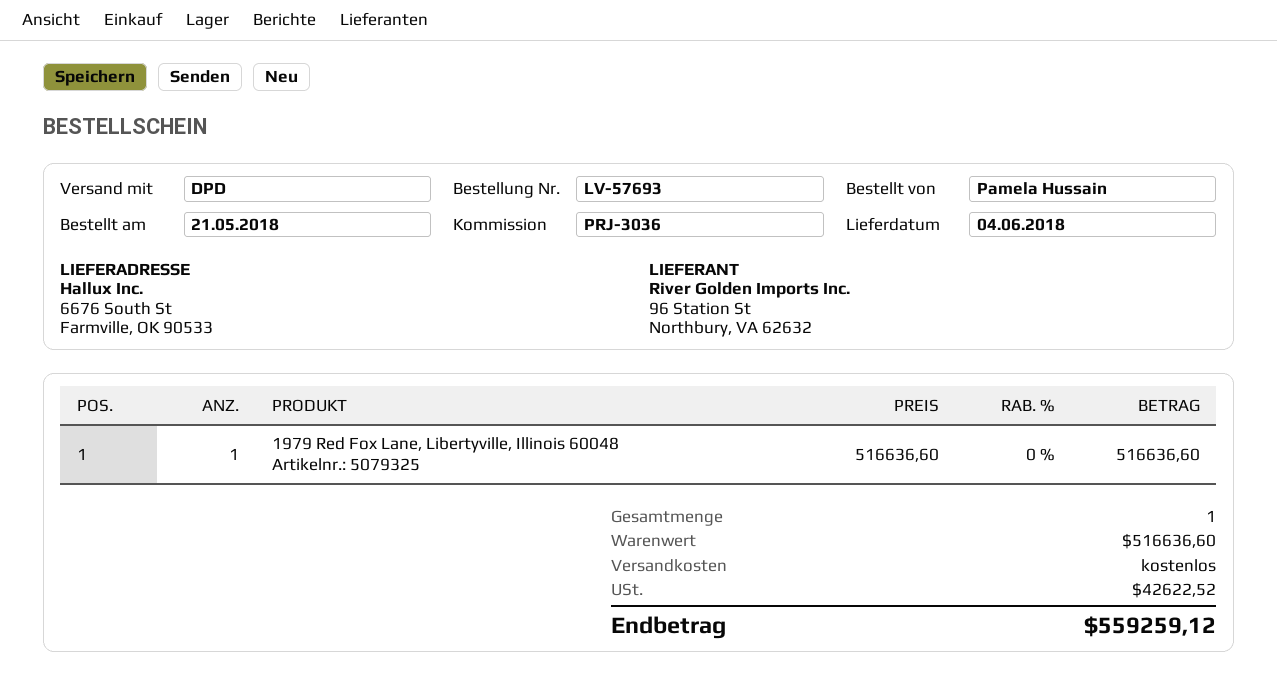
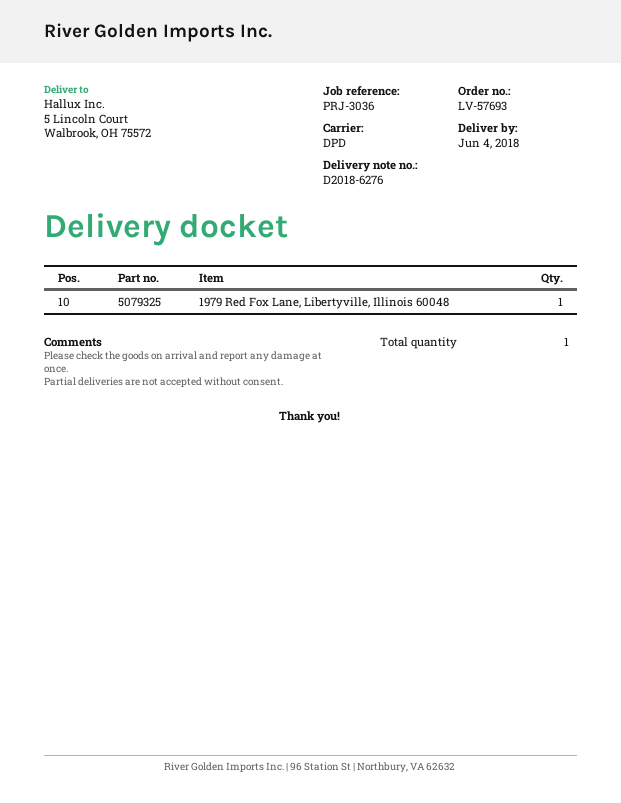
ship to: 6676 South St, Farmville, OK 90533 -> 5 Lincoln Court, Walbrook, OH 75572

